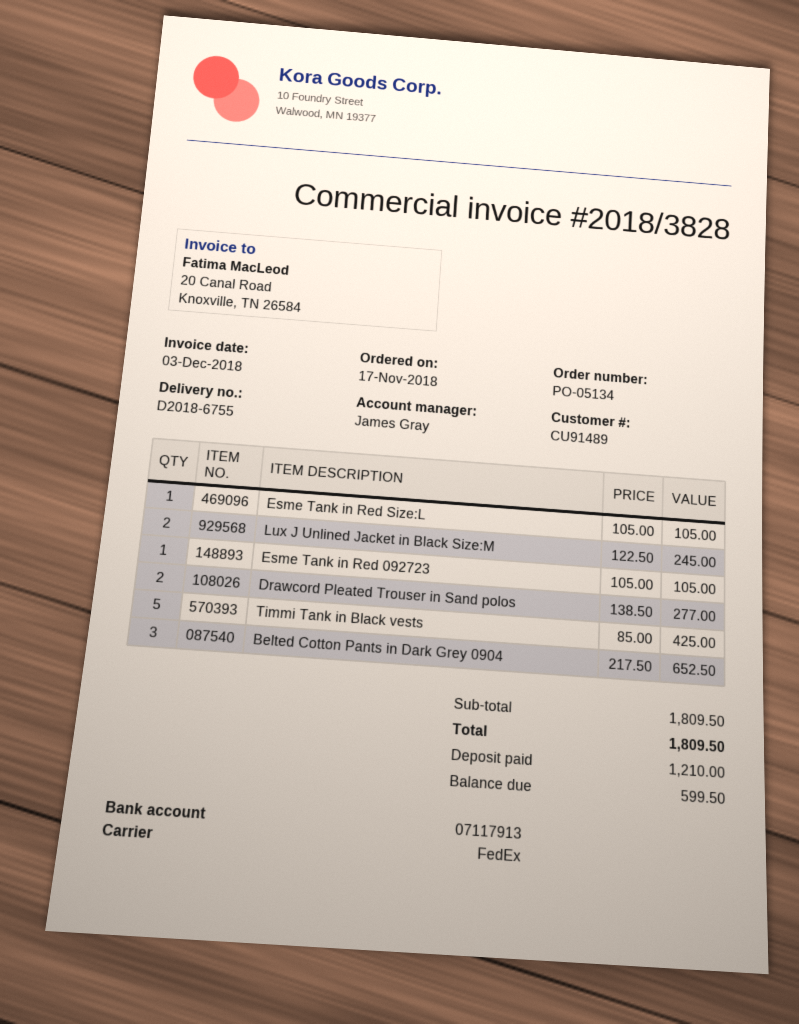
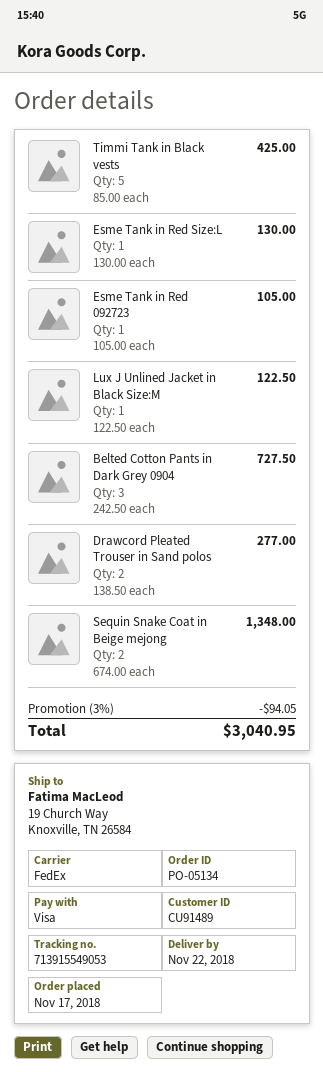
Esme Tank in Red Size:L: 1 x 105.00 = 105.00 -> 1 x 130.00 = 130.00
Lux J Unlined Jacket in Black Size:M: 2 x 122.50 = 245.00 -> 1 x 122.50 = 122.50
Belted Cotton Pants in Dark Grey 0904: 3 x 217.50 = 652.50 -> 3 x 242.50 = 727.50
Sequin Snake Coat in Beige mejong: none -> 2 x 674.00 = 1348.00
discount: none -> 3% = 94.05
total: 1809.50 -> 3040.95

